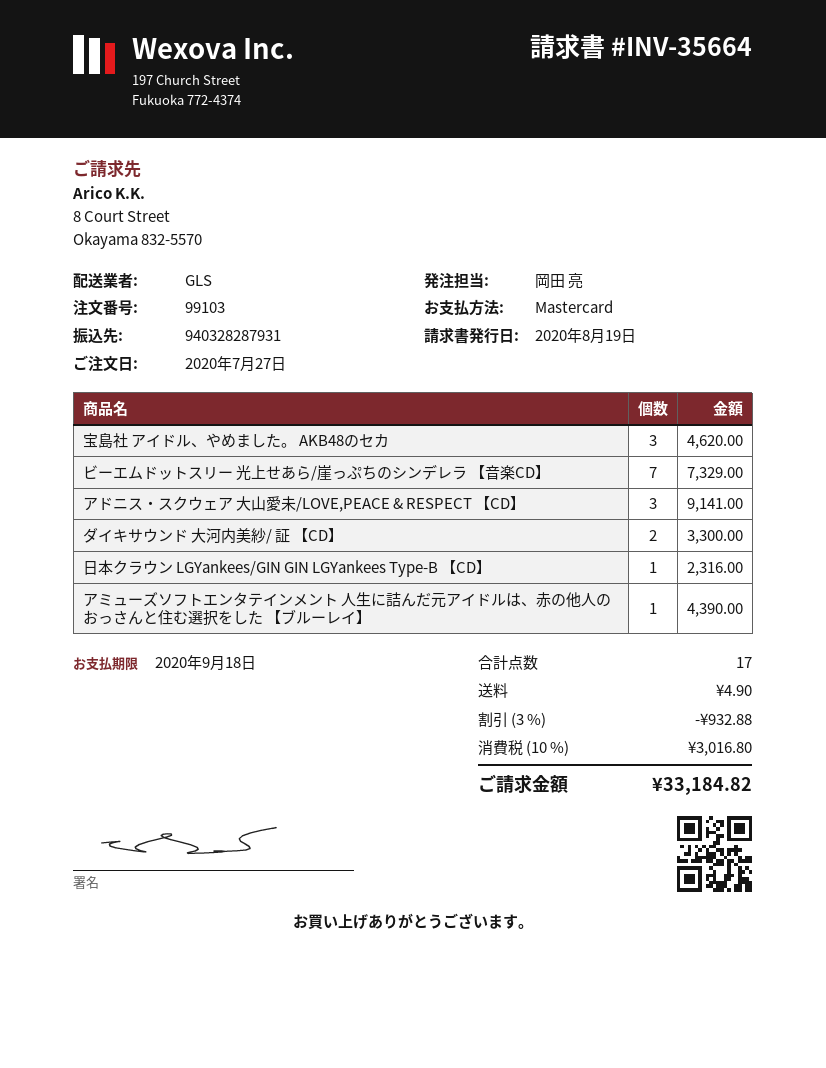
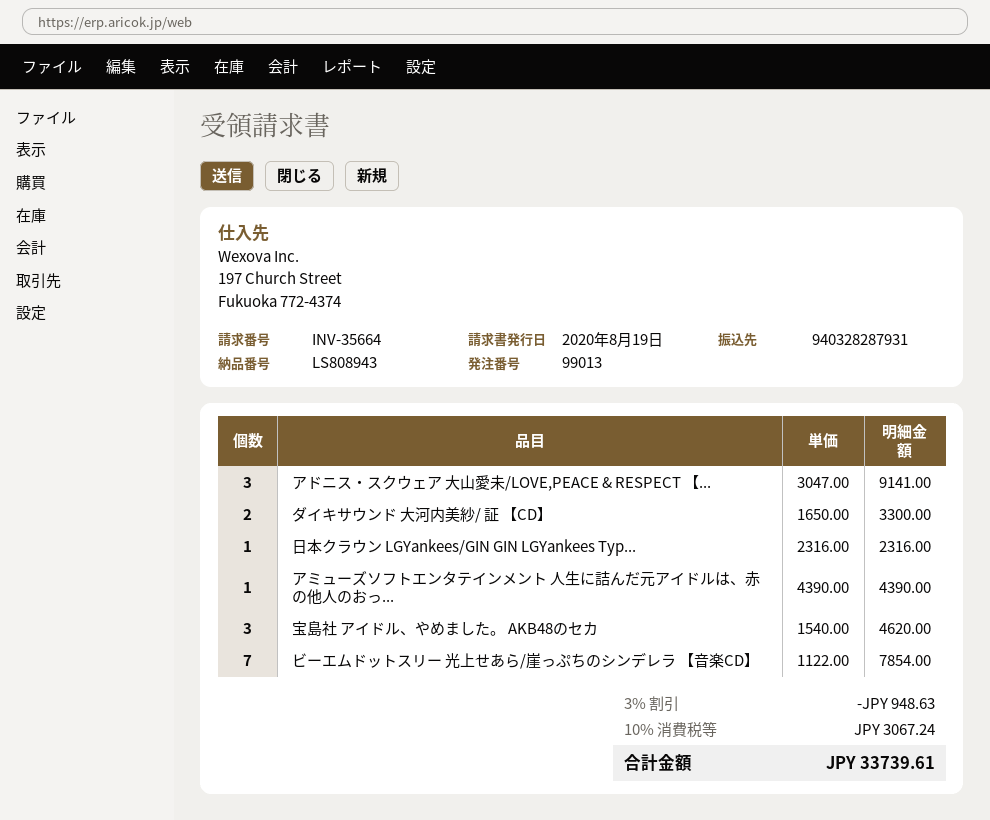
order number: 99103 -> 99013
ビーエムドットスリー 光上せあら/崖っぷちのシンデレラ 【音楽CD】: 7 for 7329.00 -> 7 for 7854.00
discount: 3% = 932.88 -> 3% = 948.63
shipping: 4.90 -> none
tax: 10% = 3016.80 -> 10% = 3067.24
total: 33184.82 -> 33739.61

